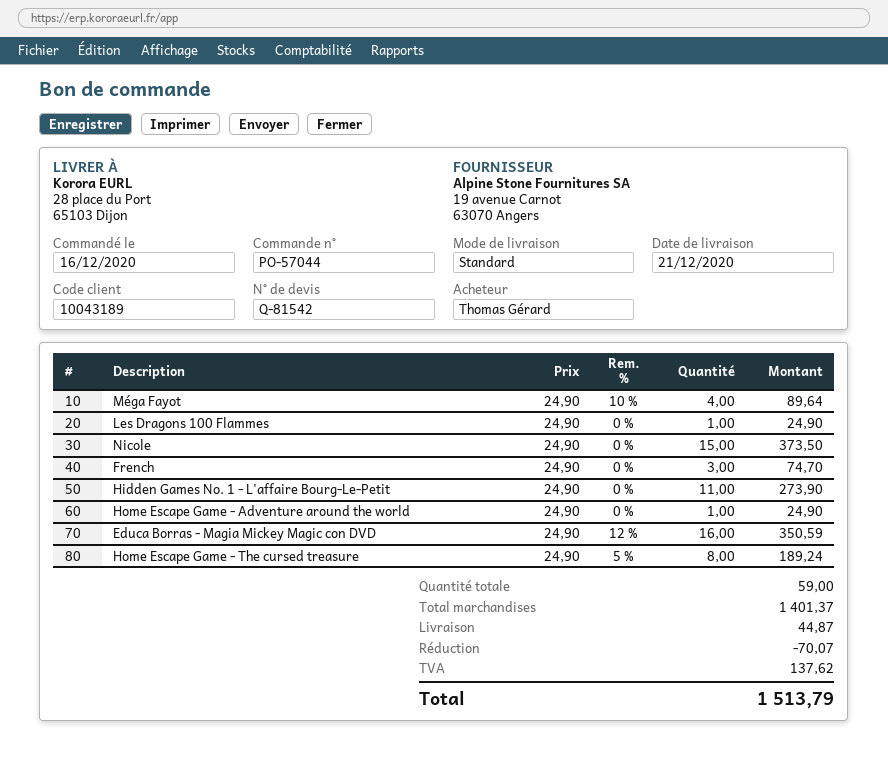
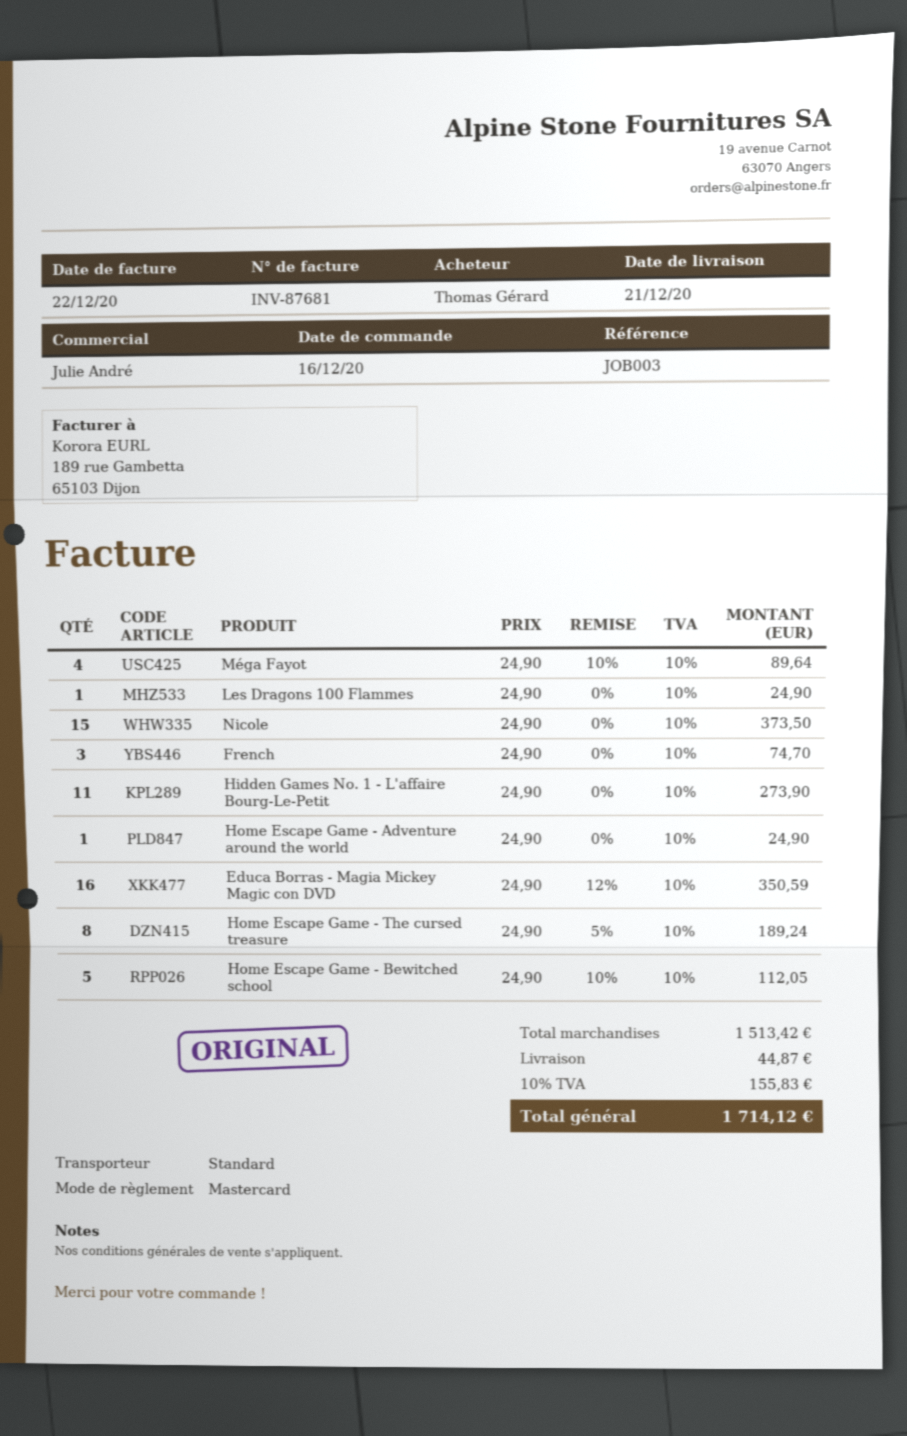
Home Escape Game - Bewitched school: none -> 5 x 24.90 - 10% = 112.05
subtotal: 1401.37 -> 1513.42
discount: 70.07 -> none
tax: 137.62 -> 155.83
total: 1513.79 -> 1714.12

